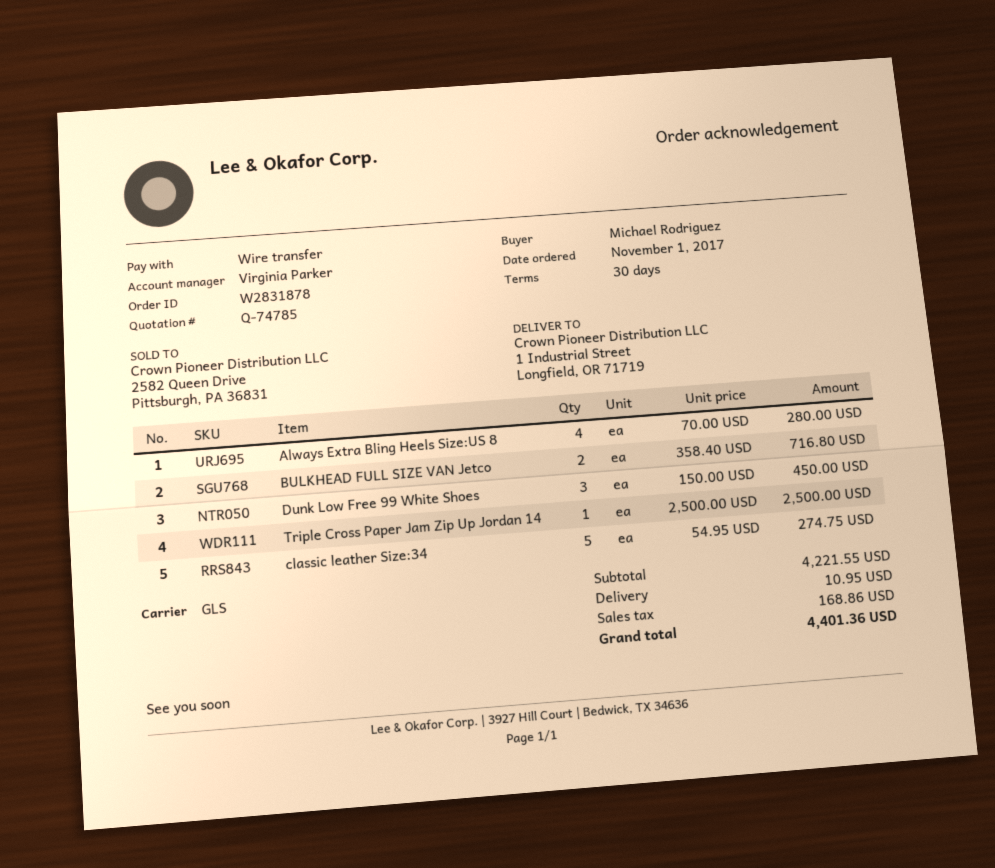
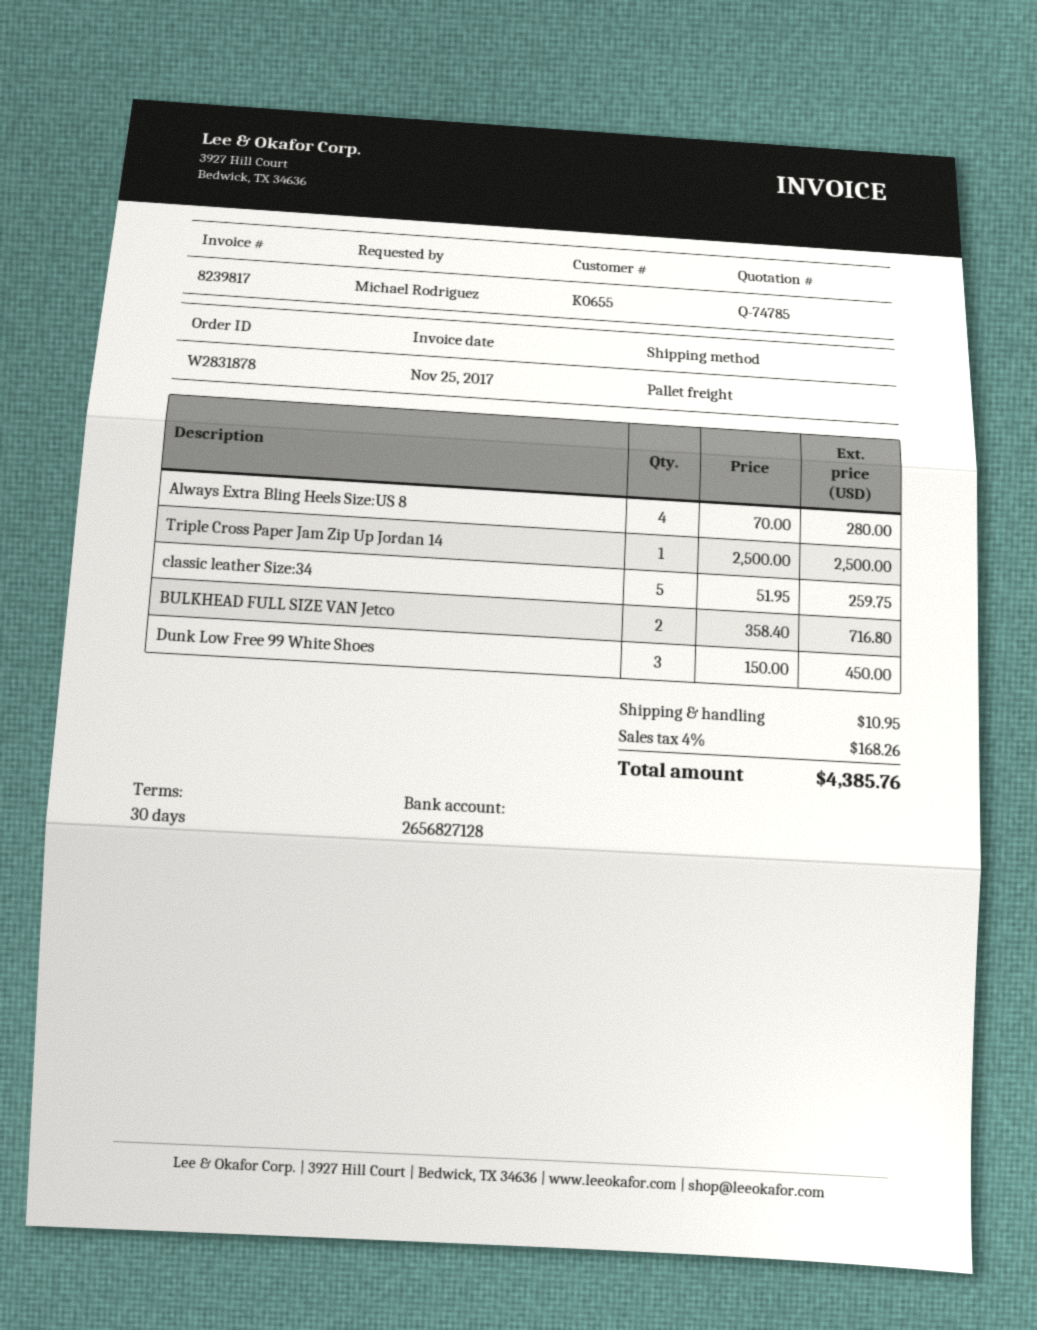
shipping method: GLS -> pallet freight
classic leather Size:34: 5 x 54.95 = 274.75 -> 5 x 51.95 = 259.75
tax: 168.86 -> 168.26
total: 4401.36 -> 4385.76

